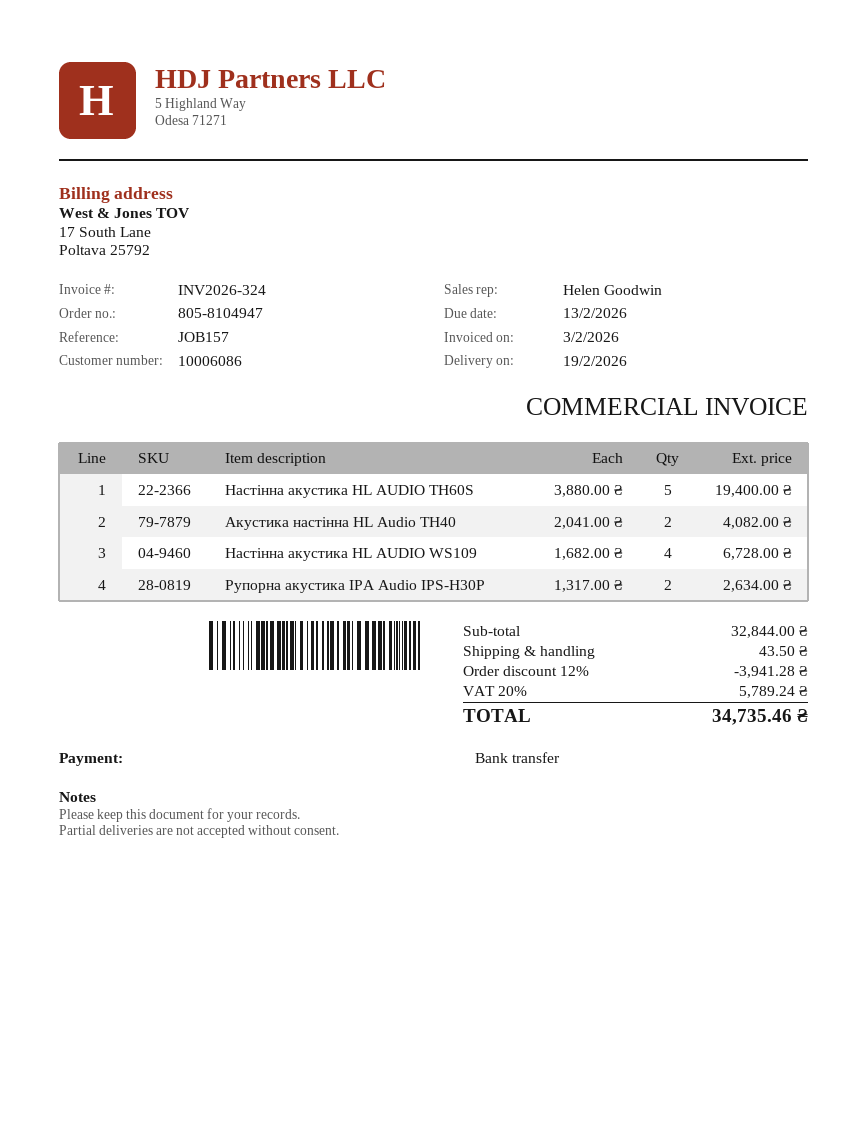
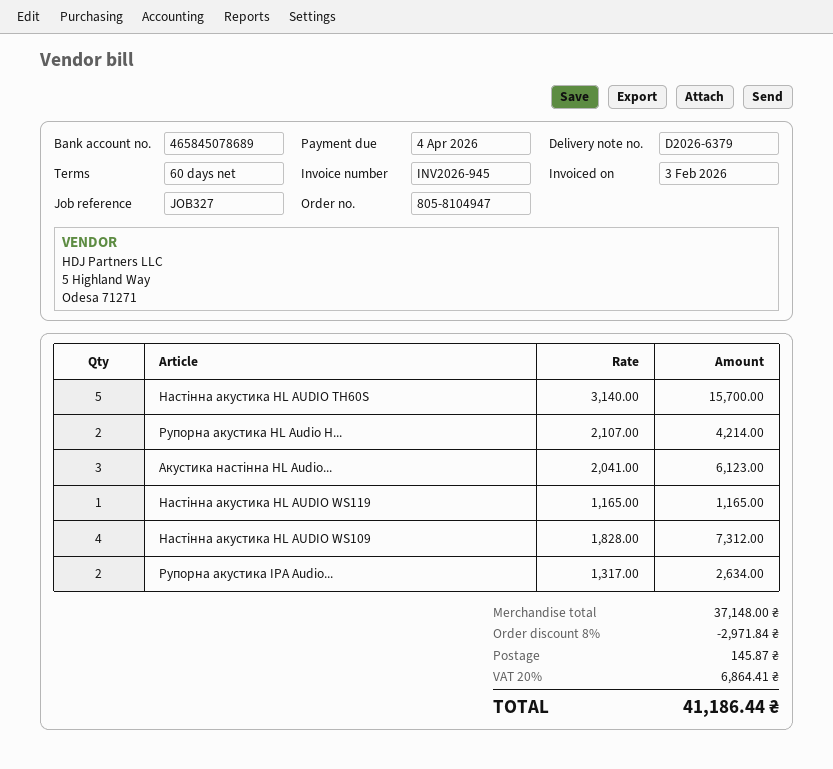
invoice number: INV2026-324 -> INV2026-945
due date: 2026-02-13 -> 2026-04-04
reference: JOB157 -> JOB327
Настінна акустика HL AUDIO TH60S: 5 x 3880.00 = 19400.00 -> 5 x 3140.00 = 15700.00
Акустика настінна HL Audio TH40: 2 x 2041.00 = 4082.00 -> 3 x 2041.00 = 6123.00
Настінна акустика HL AUDIO WS109: 4 x 1682.00 = 6728.00 -> 4 x 1828.00 = 7312.00
Рупорна акустика HL Audio H...: none -> 2 x 2107.00 = 4214.00
Настінна акустика HL AUDIO WS119: none -> 1 x 1165.00 = 1165.00
subtotal: 32844.00 -> 37148.00
discount: 12% = 3941.28 -> 8% = 2971.84
shipping: 43.50 -> 145.87
tax: 20% = 5789.24 -> 20% = 6864.41
total: 34735.46 -> 41186.44

